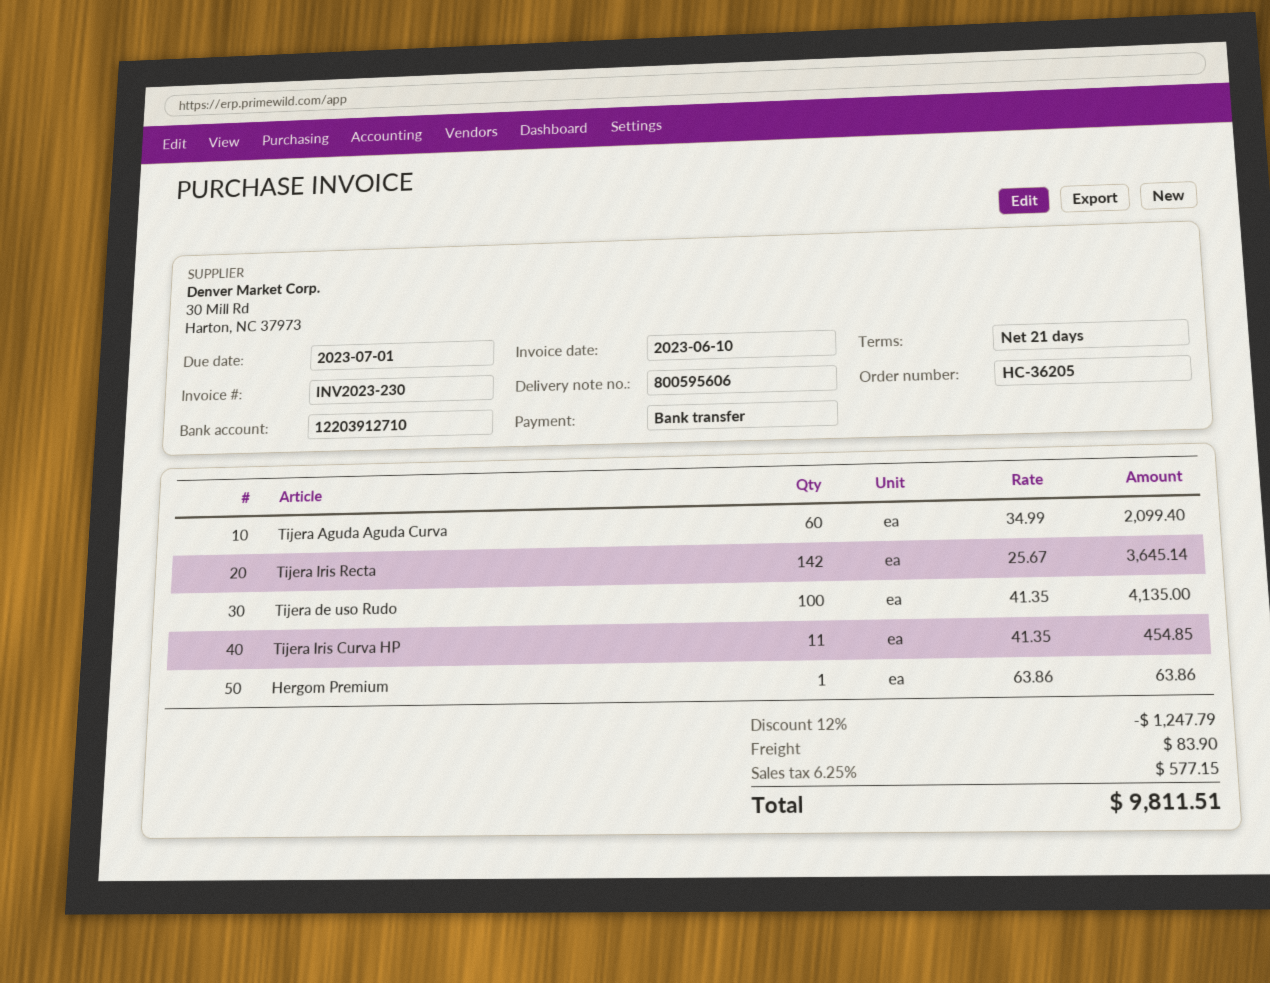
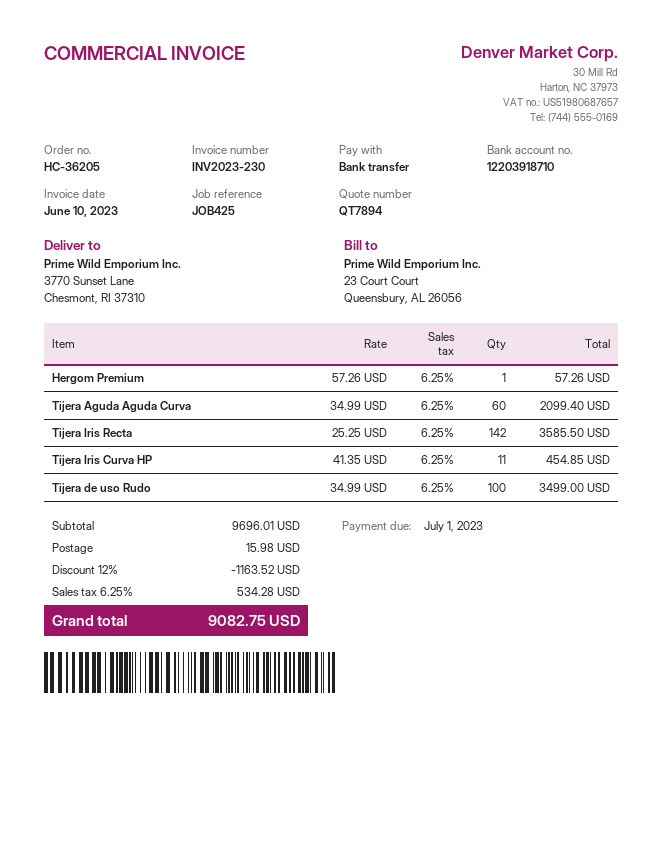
bank account: 12203912710 -> 12203918710
Tijera Iris Recta: 142 x 25.67 = 3645.14 -> 142 x 25.25 = 3585.50
Tijera de uso Rudo: 100 x 41.35 = 4135.00 -> 100 x 34.99 = 3499.00
Hergom Premium: 1 x 63.86 = 63.86 -> 1 x 57.26 = 57.26
discount: 12% = 1247.79 -> 12% = 1163.52
shipping: 83.90 -> 15.98
tax: 6.25% = 577.15 -> 6.25% = 534.28
total: 9811.51 -> 9082.75

